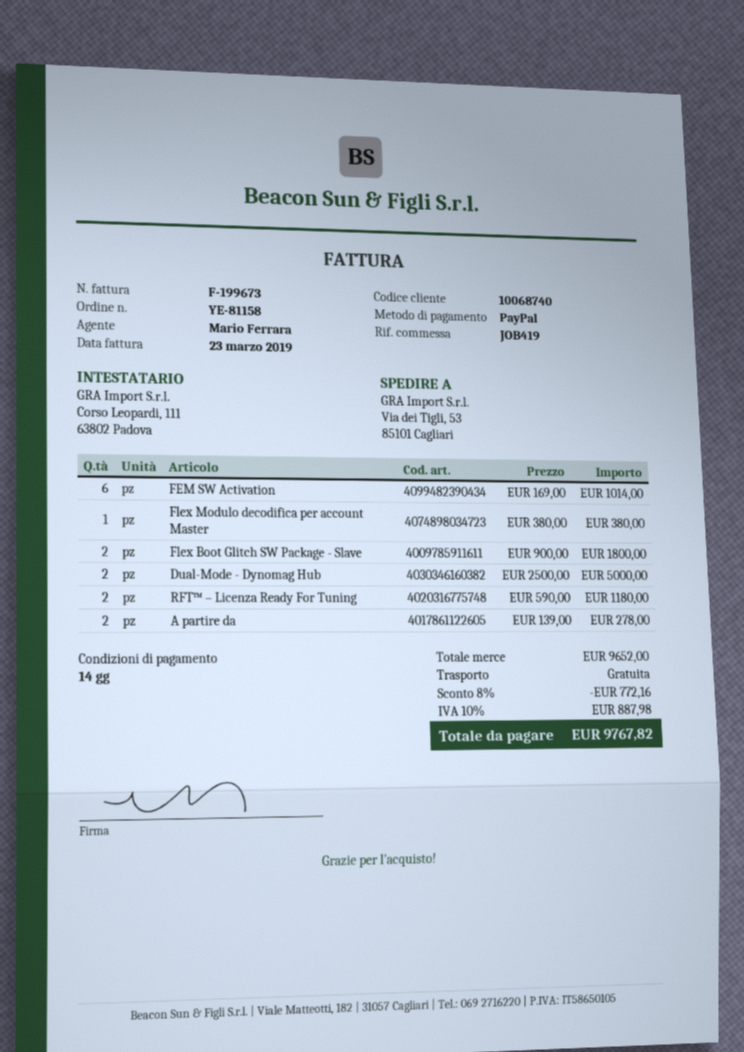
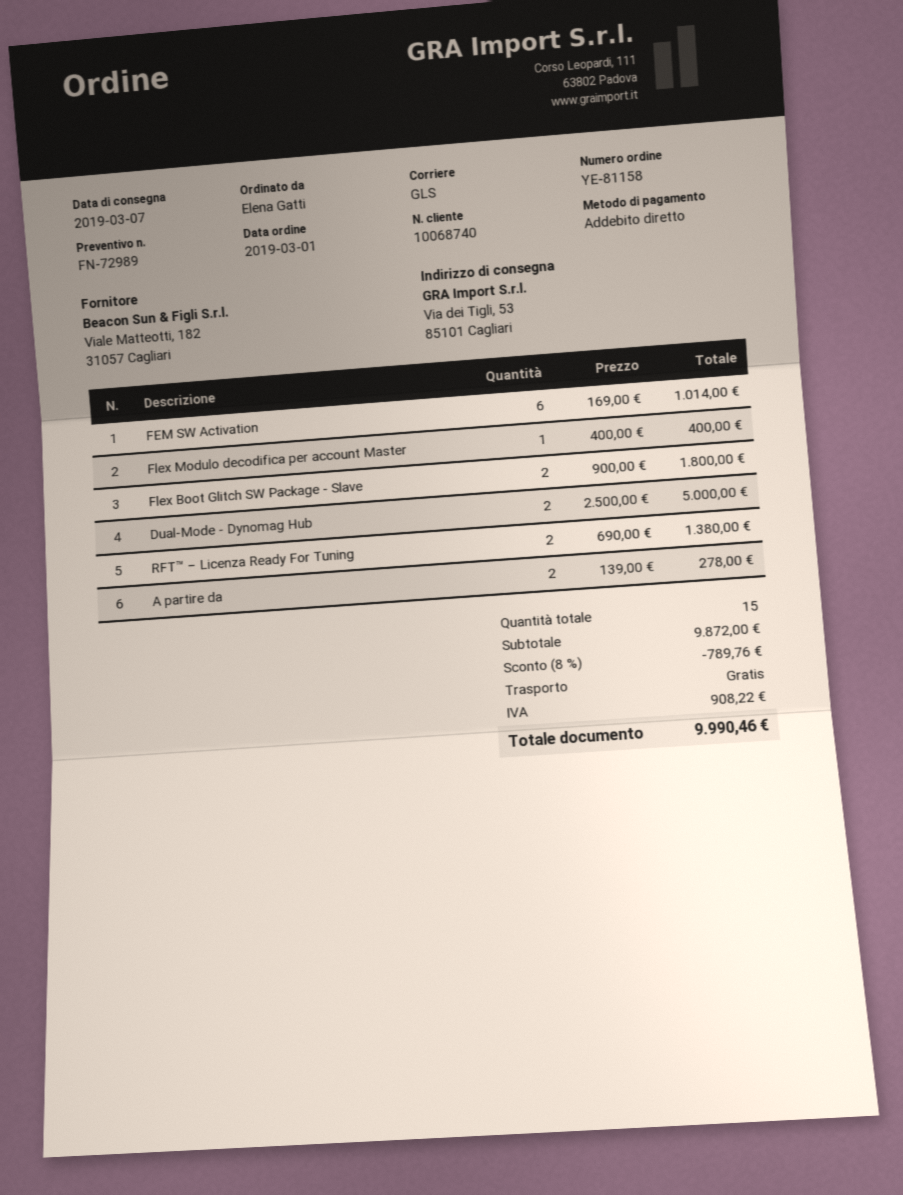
payment method: PayPal -> direct debit
Flex Modulo decodifica per account Master: 1 x 380.00 = 380.00 -> 1 x 400.00 = 400.00
RFT™ – Licenza Ready For Tuning: 2 x 590.00 = 1180.00 -> 2 x 690.00 = 1380.00
subtotal: 9652.00 -> 9872.00
discount: 8% = 772.16 -> 8% = 789.76
tax: 887.98 -> 908.22
total: 9767.82 -> 9990.46

